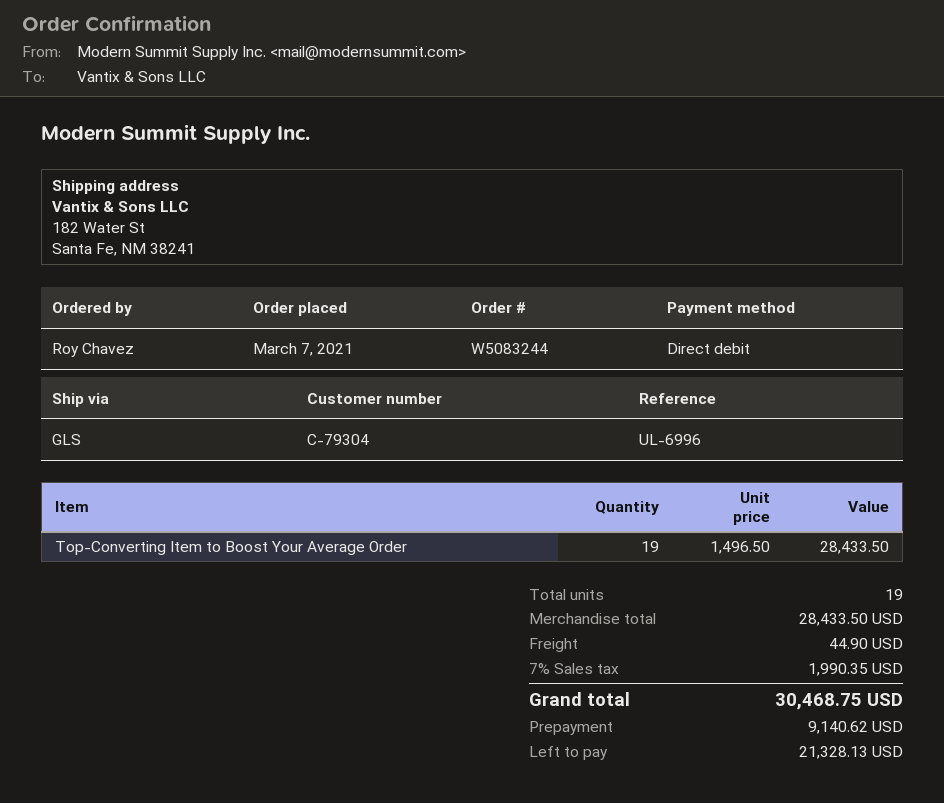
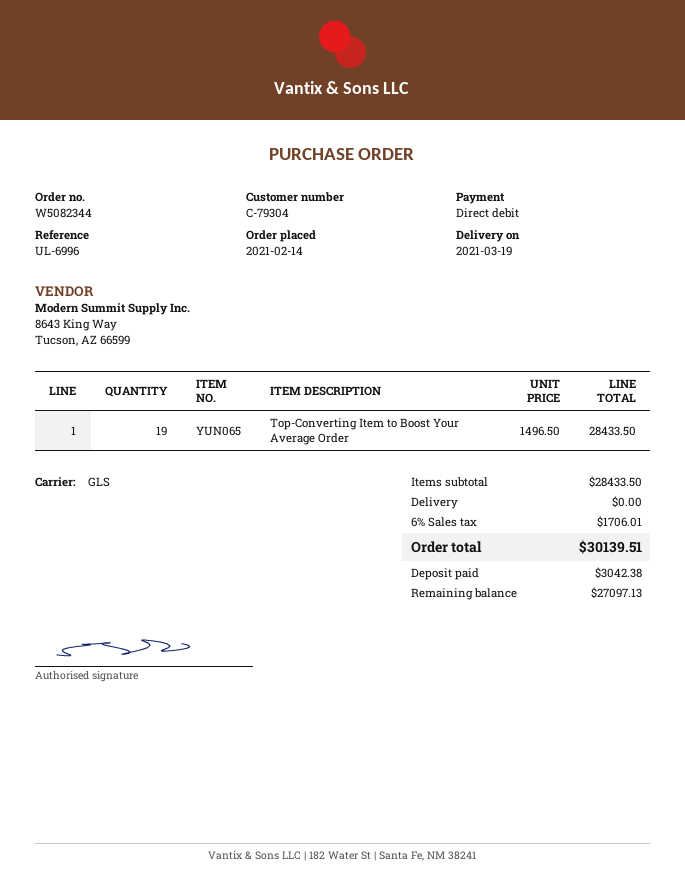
order number: W5083244 -> W5082344
order date: 2021-03-07 -> 2021-02-14
shipping: 44.90 -> 0.00
tax: 7% = 1990.35 -> 6% = 1706.01
total: 30468.75 -> 30139.51
deposit: 9140.62 -> 3042.38
balance: 21328.13 -> 27097.13

